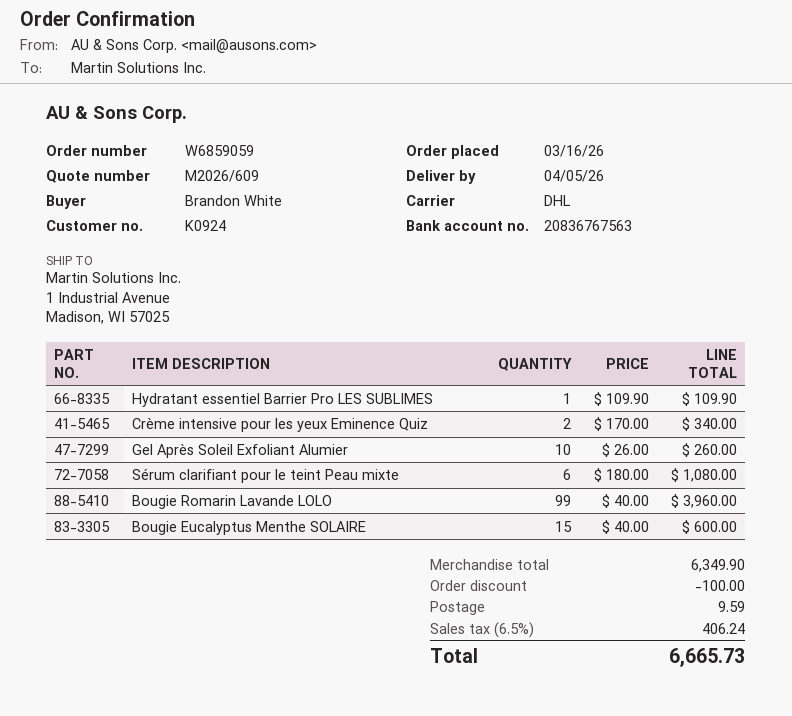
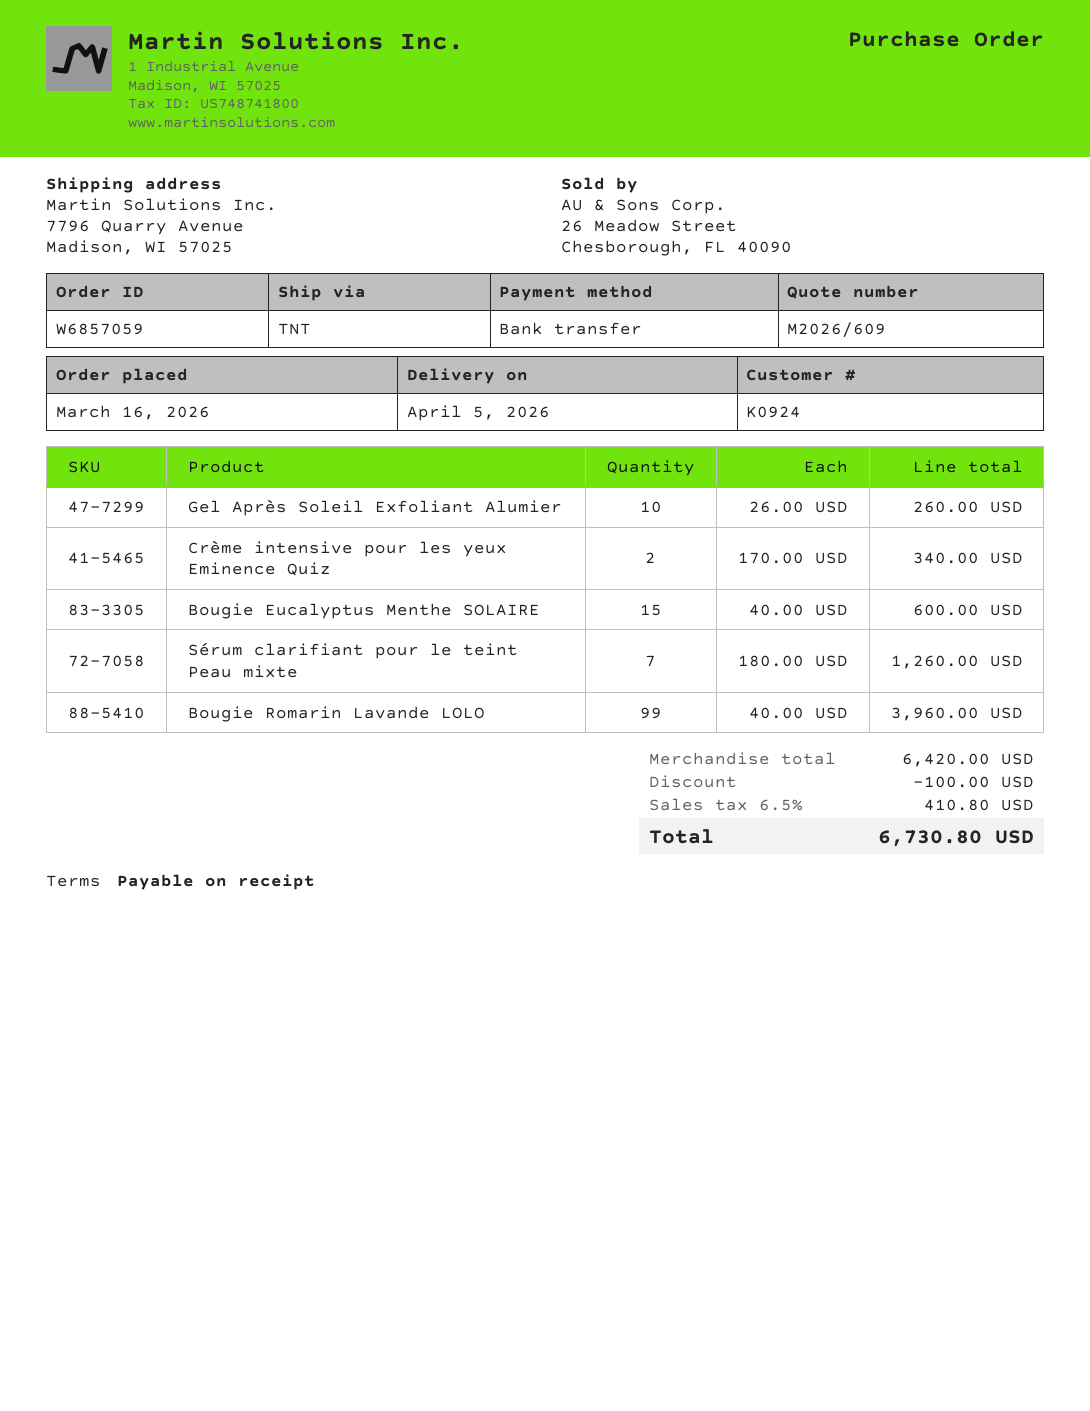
order number: W6859059 -> W6857059
shipping method: DHL -> TNT
ship to: 1 Industrial Avenue, Madison, WI 57025 -> 7796 Quarry Avenue, Madison, WI 57025
Hydratant essentiel Barrier Pro LES SUBLIMES: 1 x 109.90 = 109.90 -> none
Sérum clarifiant pour le teint Peau mixte: 6 x 180.00 = 1080.00 -> 7 x 180.00 = 1260.00
subtotal: 6349.90 -> 6420.00
shipping: 9.59 -> none
tax: 6.5% = 406.24 -> 6.5% = 410.80
total: 6665.73 -> 6730.80

